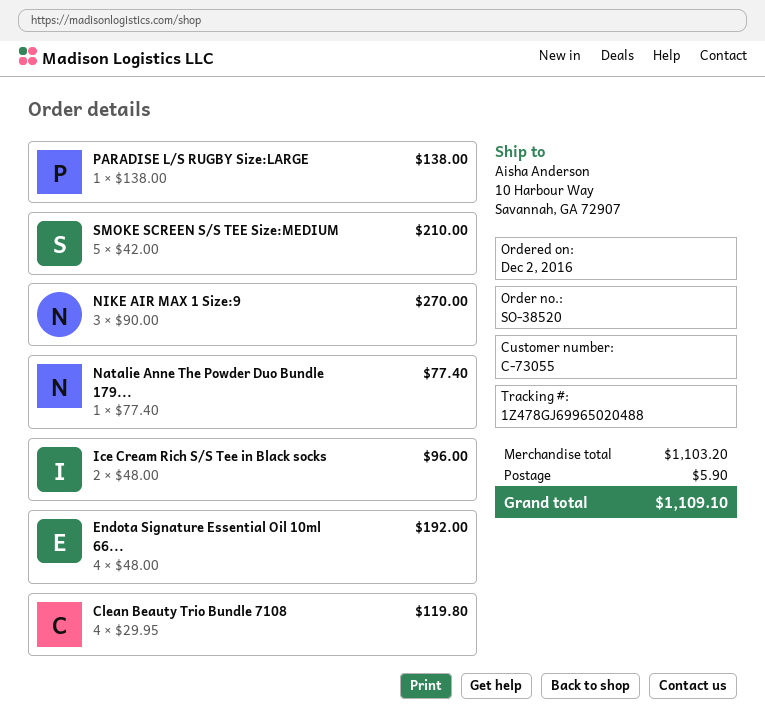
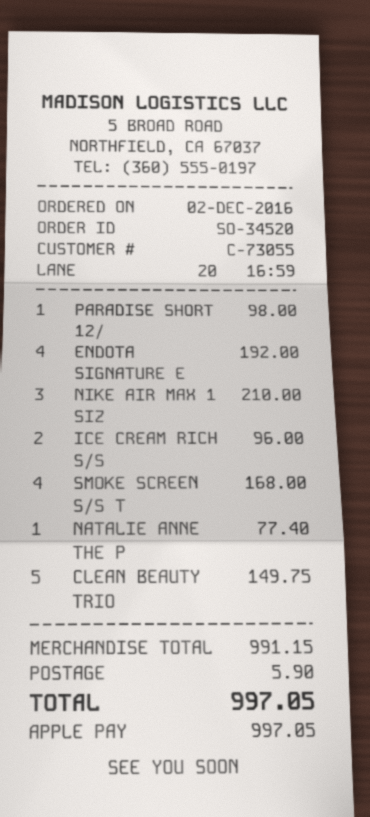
order number: SO-38520 -> SO-34520
PARADISE L/S RUGBY Size:LARGE: 1 for 138.00 -> none
SMOKE SCREEN S/S TEE Size:MEDIUM: 5 for 210.00 -> 4 for 168.00
NIKE AIR MAX 1 Size:9: 3 for 270.00 -> 3 for 210.00
Clean Beauty Trio Bundle 7108: 4 for 119.80 -> 5 for 149.75
PARADISE SHORT 12/: none -> 1 for 98.00
subtotal: 1103.20 -> 991.15
total: 1109.10 -> 997.05

